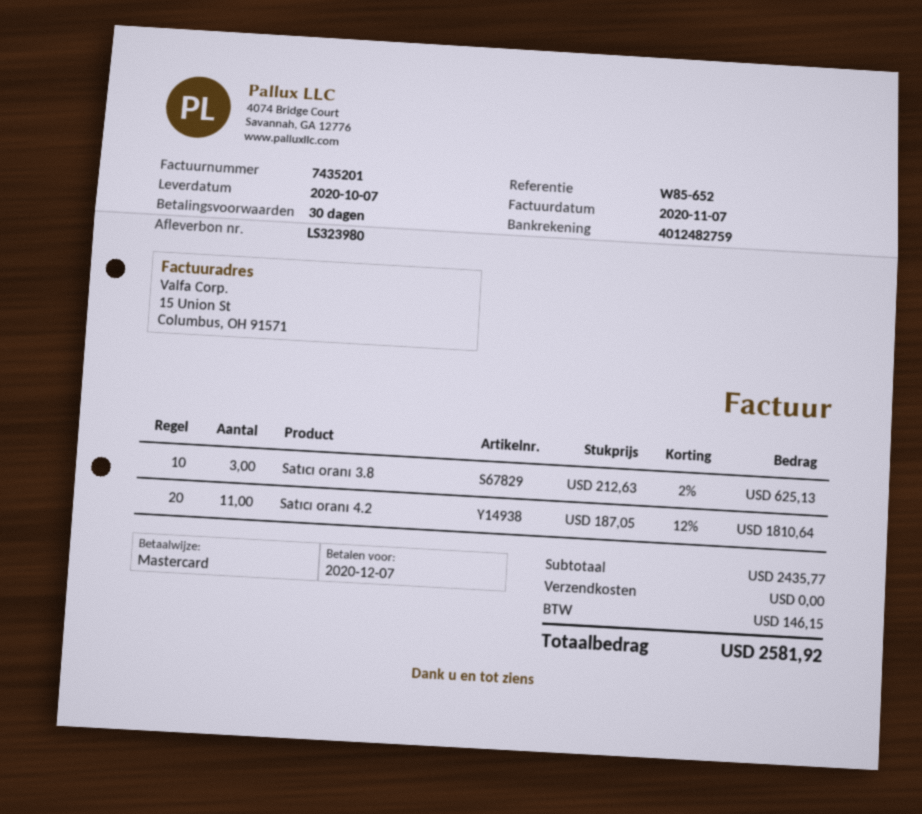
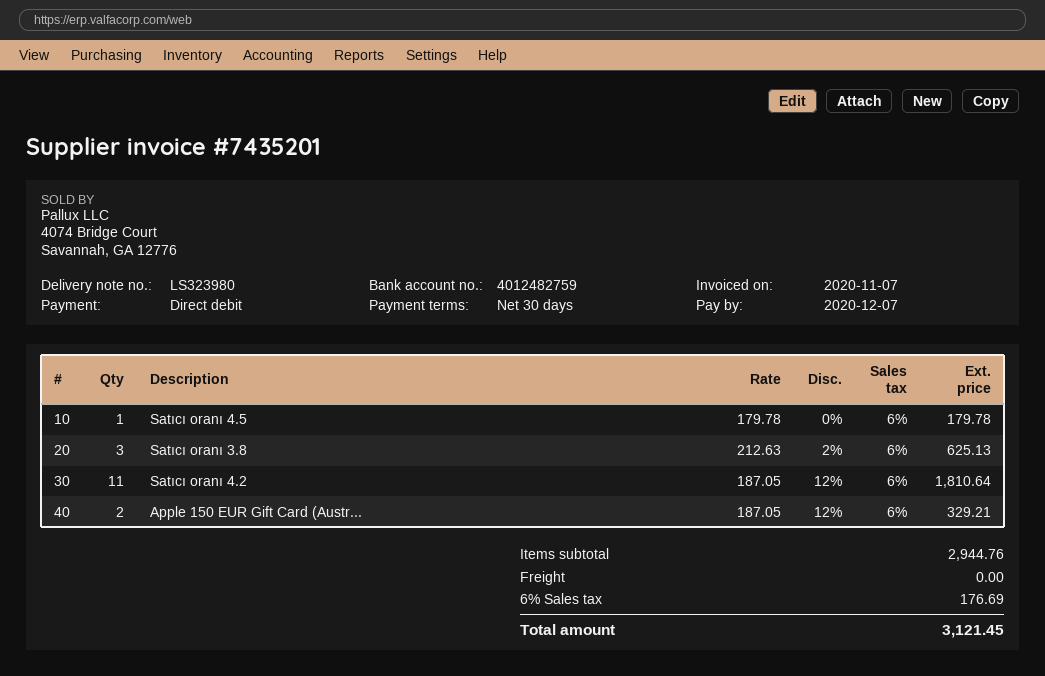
payment method: Mastercard -> direct debit
Satıcı oranı 4.5: none -> 1 x 179.78 = 179.78
Apple 150 EUR Gift Card (Austr...: none -> 2 x 187.05 - 12% = 329.21
subtotal: 2435.77 -> 2944.76
tax: 146.15 -> 176.69
total: 2581.92 -> 3121.45

